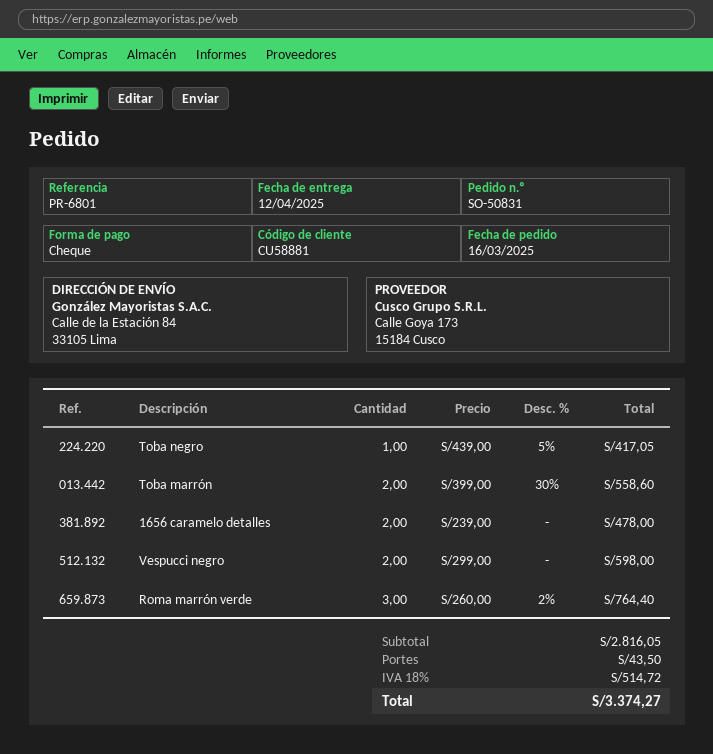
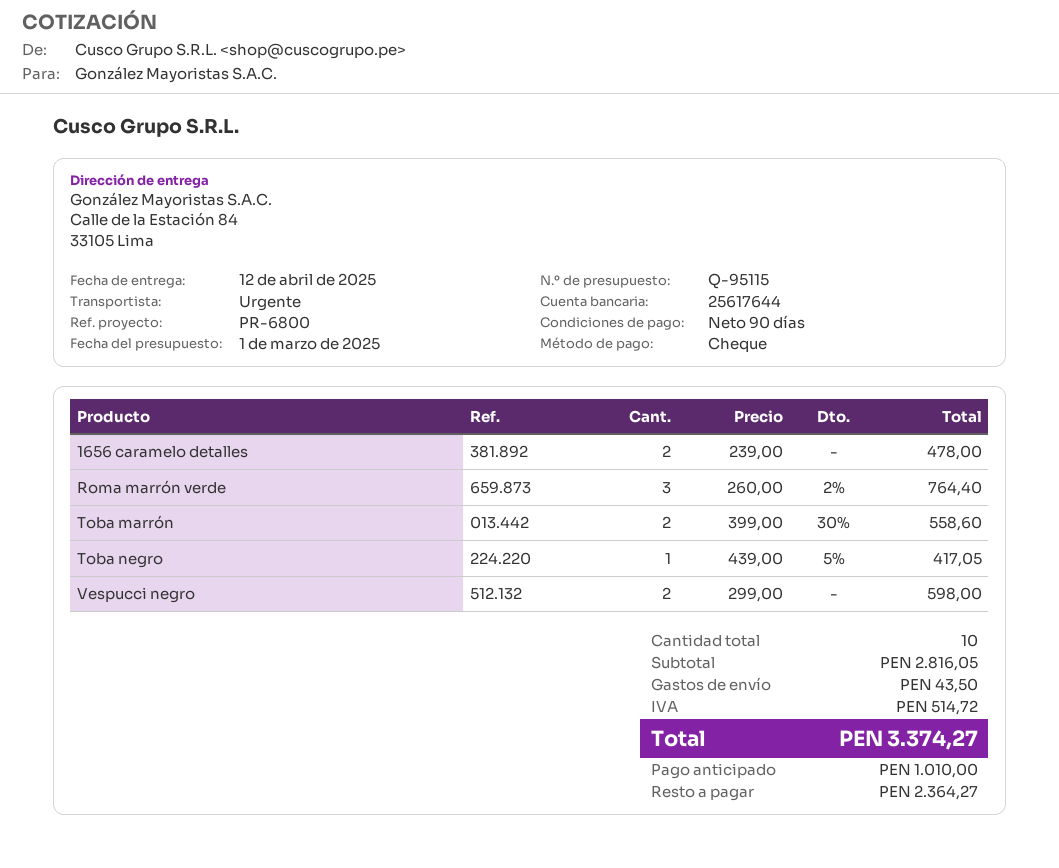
reference: PR-6801 -> PR-6800

